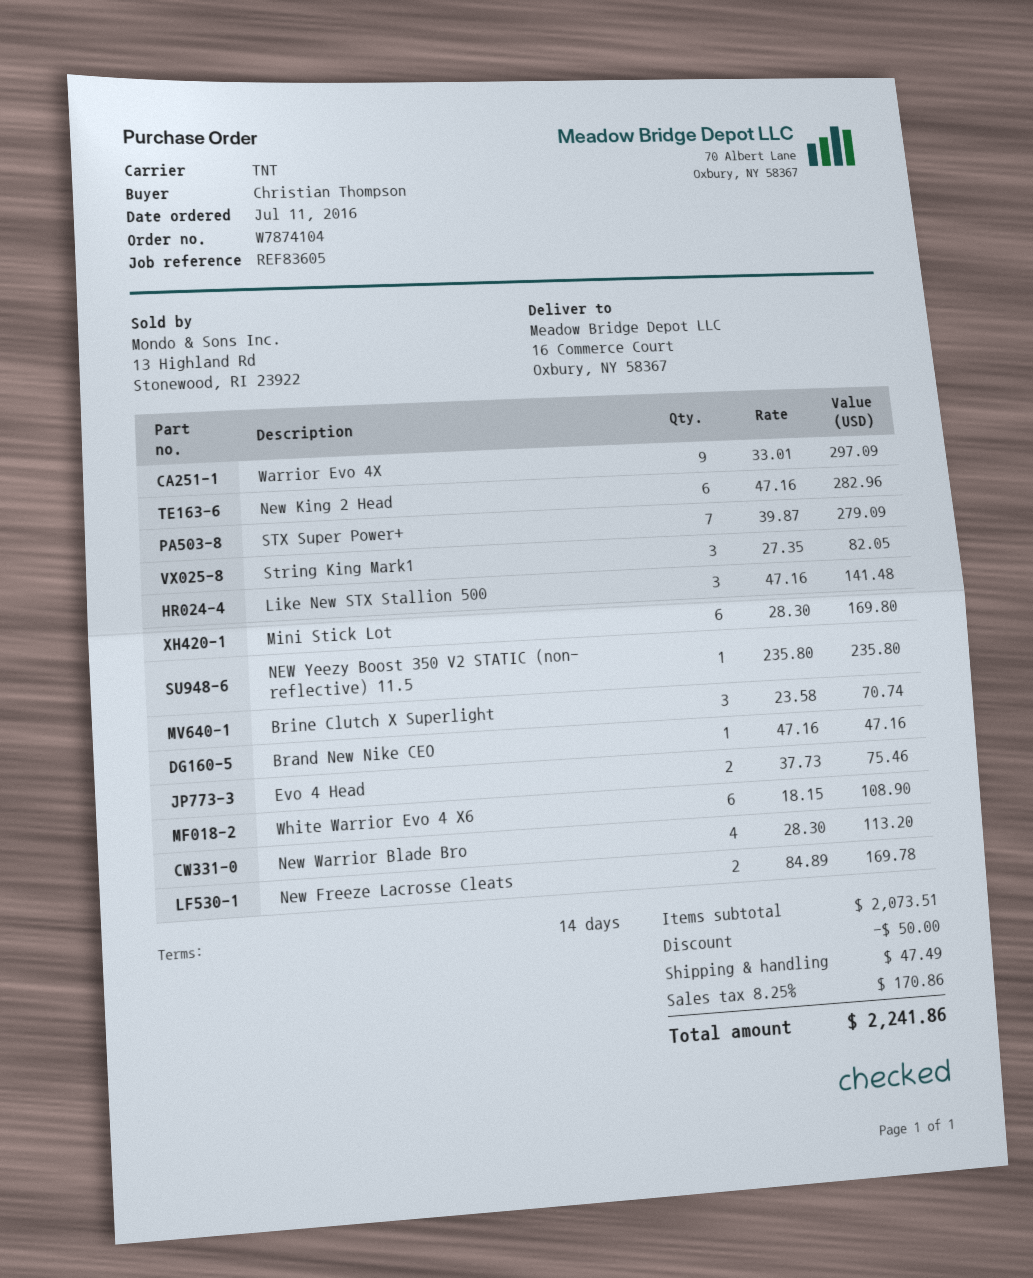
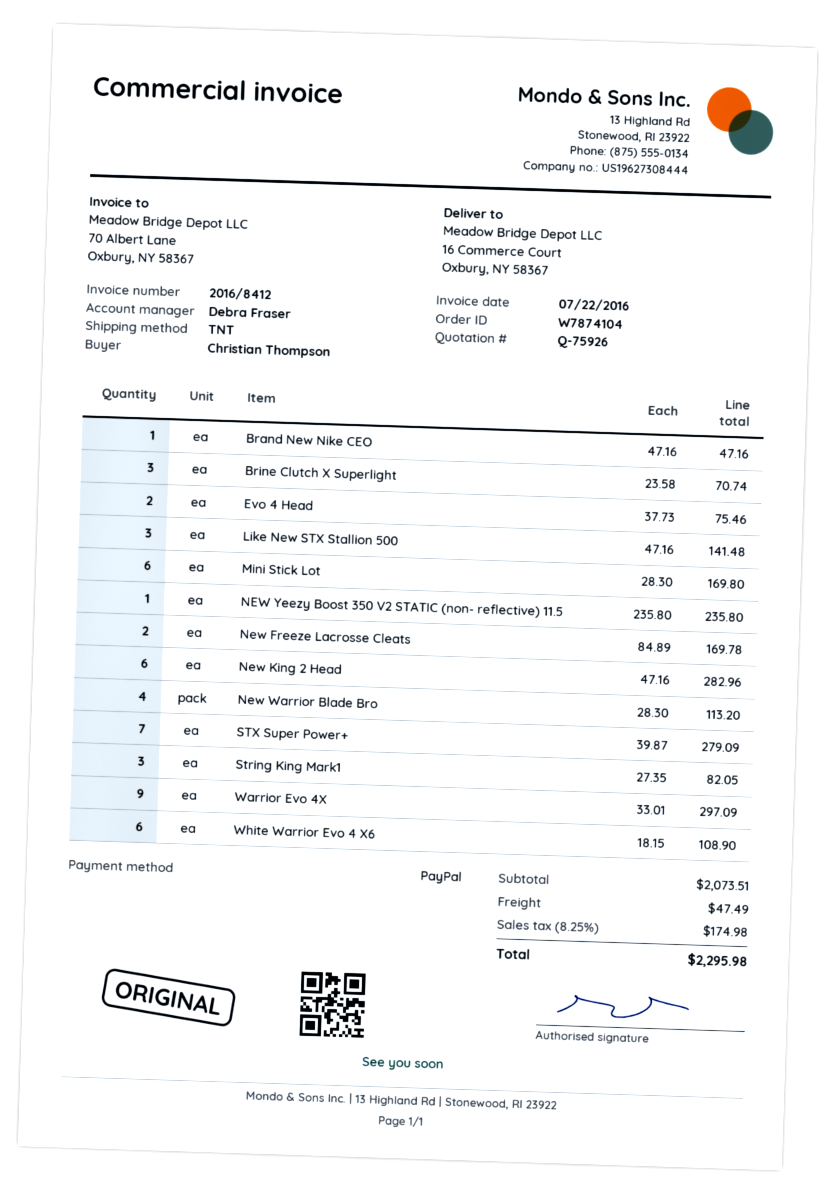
discount: 50.00 -> none
tax: 8.25% = 170.86 -> 8.25% = 174.98
total: 2241.86 -> 2295.98

